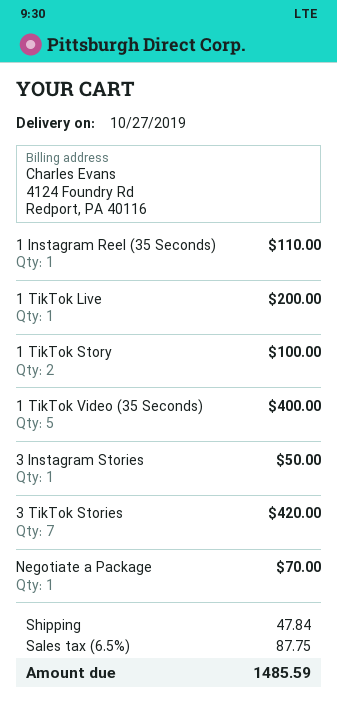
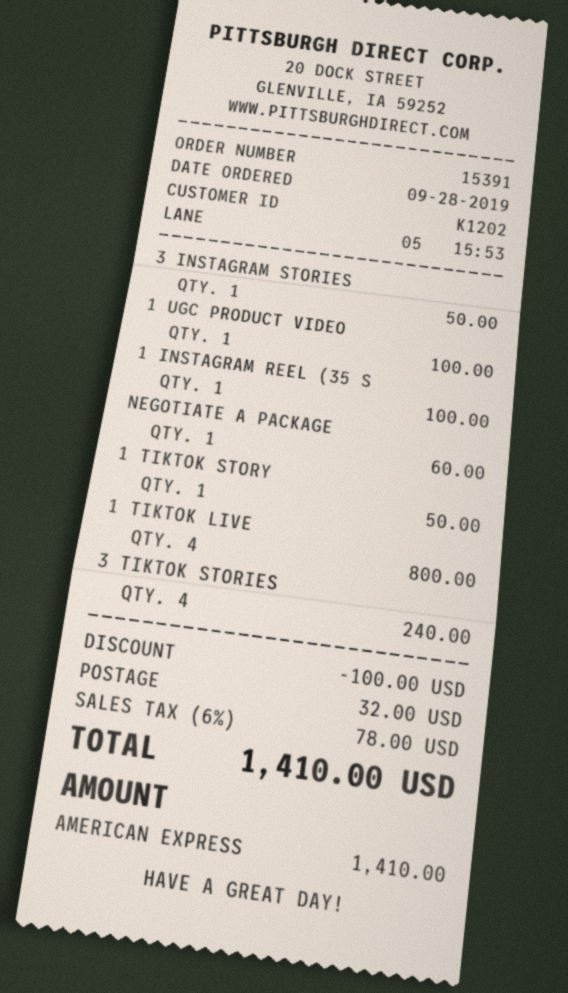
1 Instagram Reel (35 Seconds): 1 for 110.00 -> 1 for 100.00
1 TikTok Live: 1 for 200.00 -> 4 for 800.00
1 TikTok Story: 2 for 100.00 -> 1 for 50.00
1 TikTok Video (35 Seconds): 5 for 400.00 -> none
3 TikTok Stories: 7 for 420.00 -> 4 for 240.00
Negotiate a Package: 1 for 70.00 -> 1 for 60.00
1 UGC PRODUCT VIDEO: none -> 1 for 100.00
discount: none -> 100.00
shipping: 47.84 -> 32.00
tax: 6.5% = 87.75 -> 6% = 78.00
total: 1485.59 -> 1410.00

